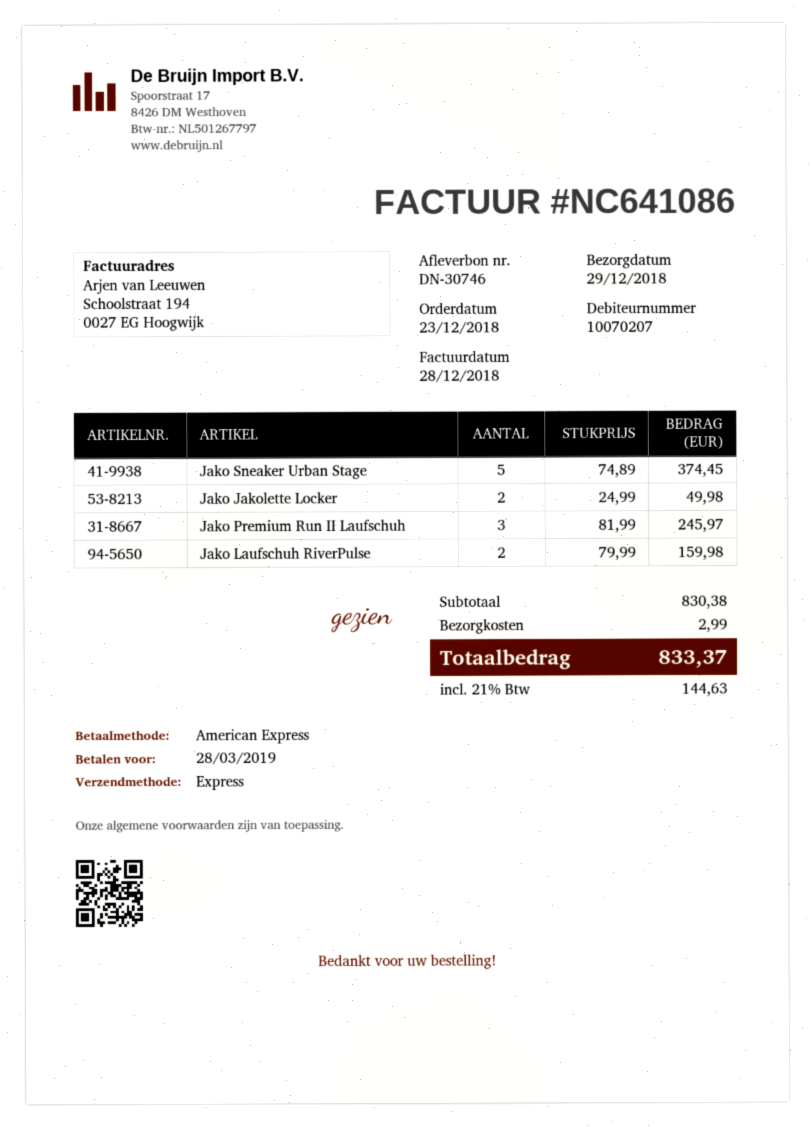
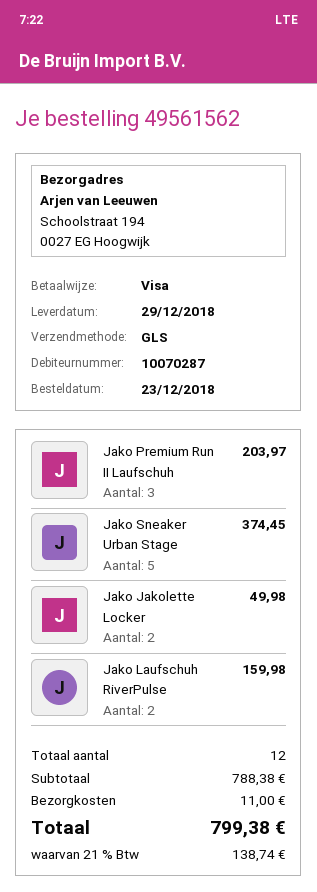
customer number: 10070207 -> 10070287
payment method: American Express -> Visa
shipping method: express -> GLS
Jako Premium Run II Laufschuh: 3 for 245.97 -> 3 for 203.97
subtotal: 830.38 -> 788.38
shipping: 2.99 -> 11.00
tax: 21% = 144.63 -> 21% = 138.74
total: 833.37 -> 799.38

